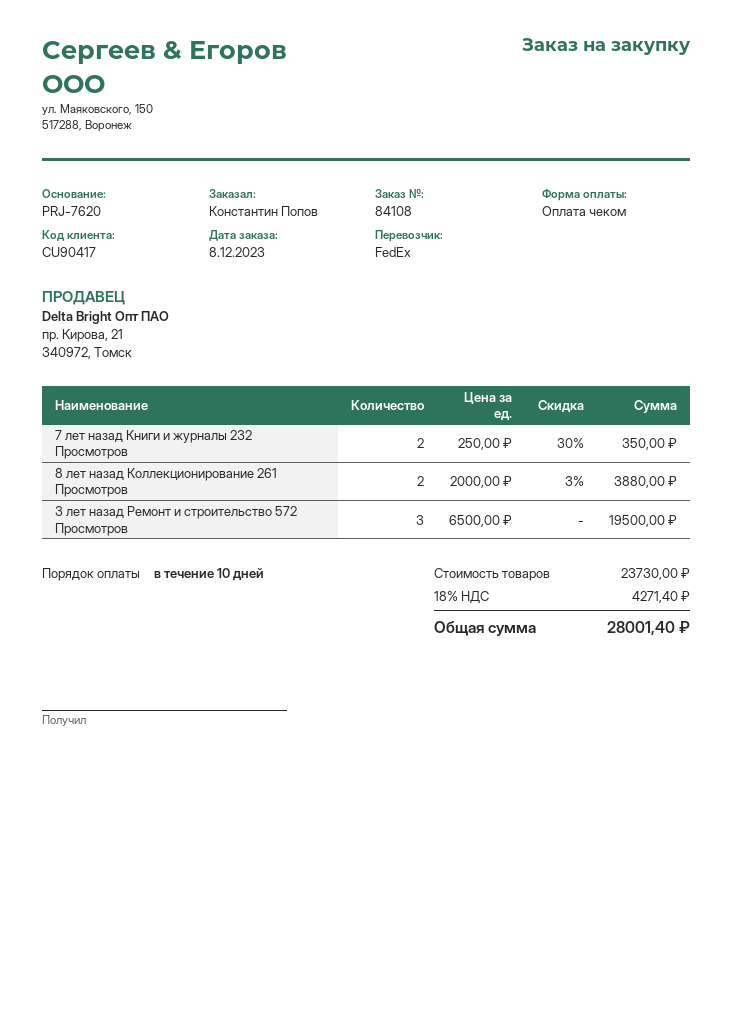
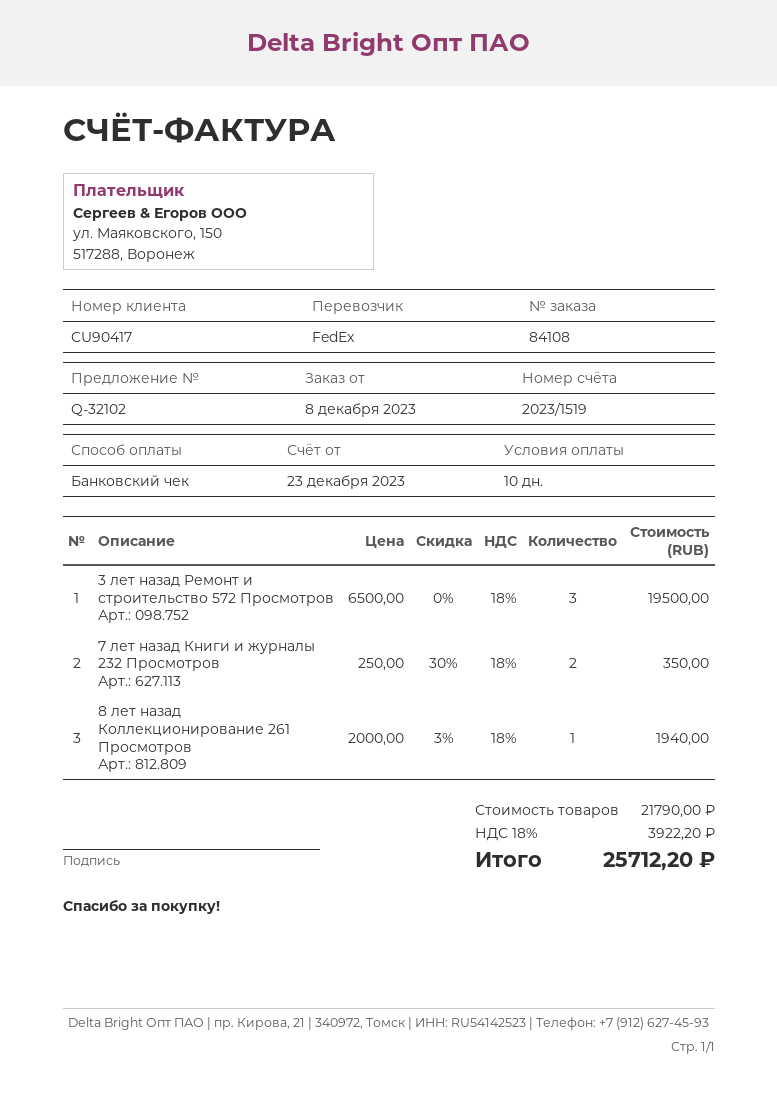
8 лет назад Коллекционирование 261 Просмотров: 2 x 2000.00 - 3% = 3880.00 -> 1 x 2000.00 - 3% = 1940.00
subtotal: 23730.00 -> 21790.00
tax: 18% = 4271.40 -> 18% = 3922.20
total: 28001.40 -> 25712.20

